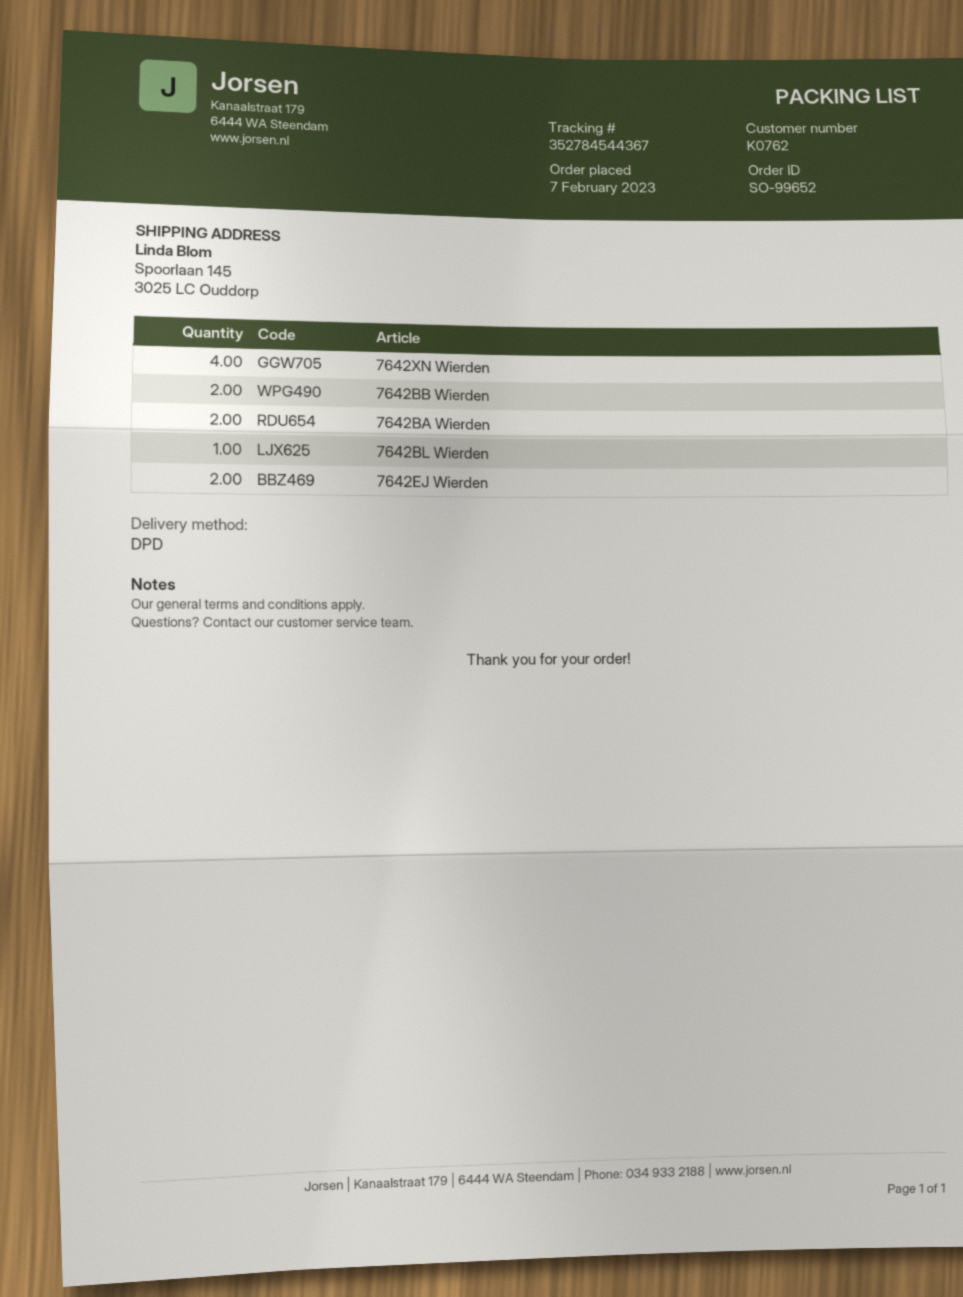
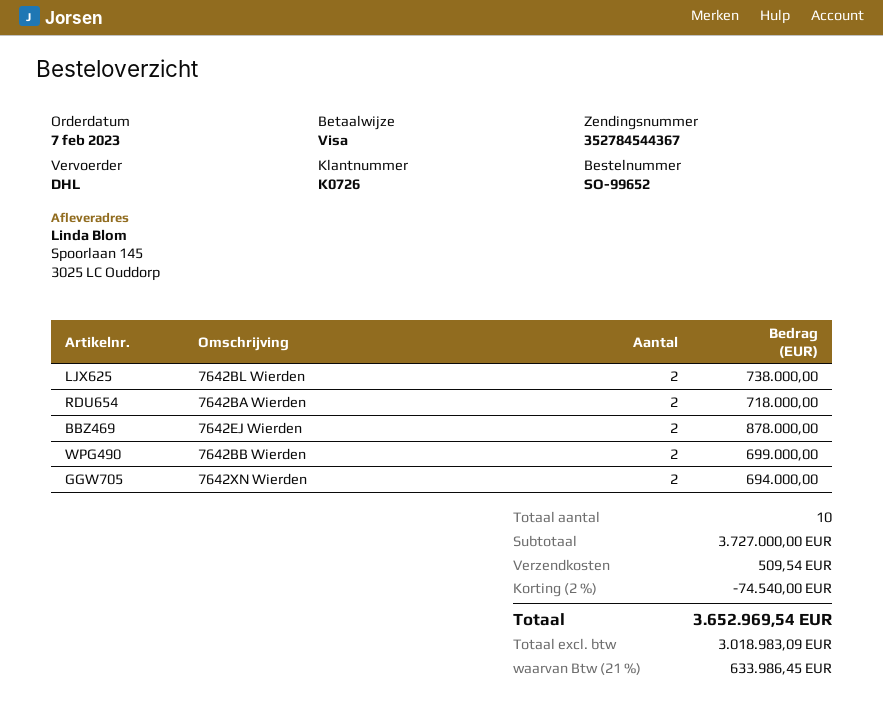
customer number: K0762 -> K0726
shipping method: DPD -> DHL
7642XN Wierden: 4 -> 2
7642BL Wierden: 1 -> 2

